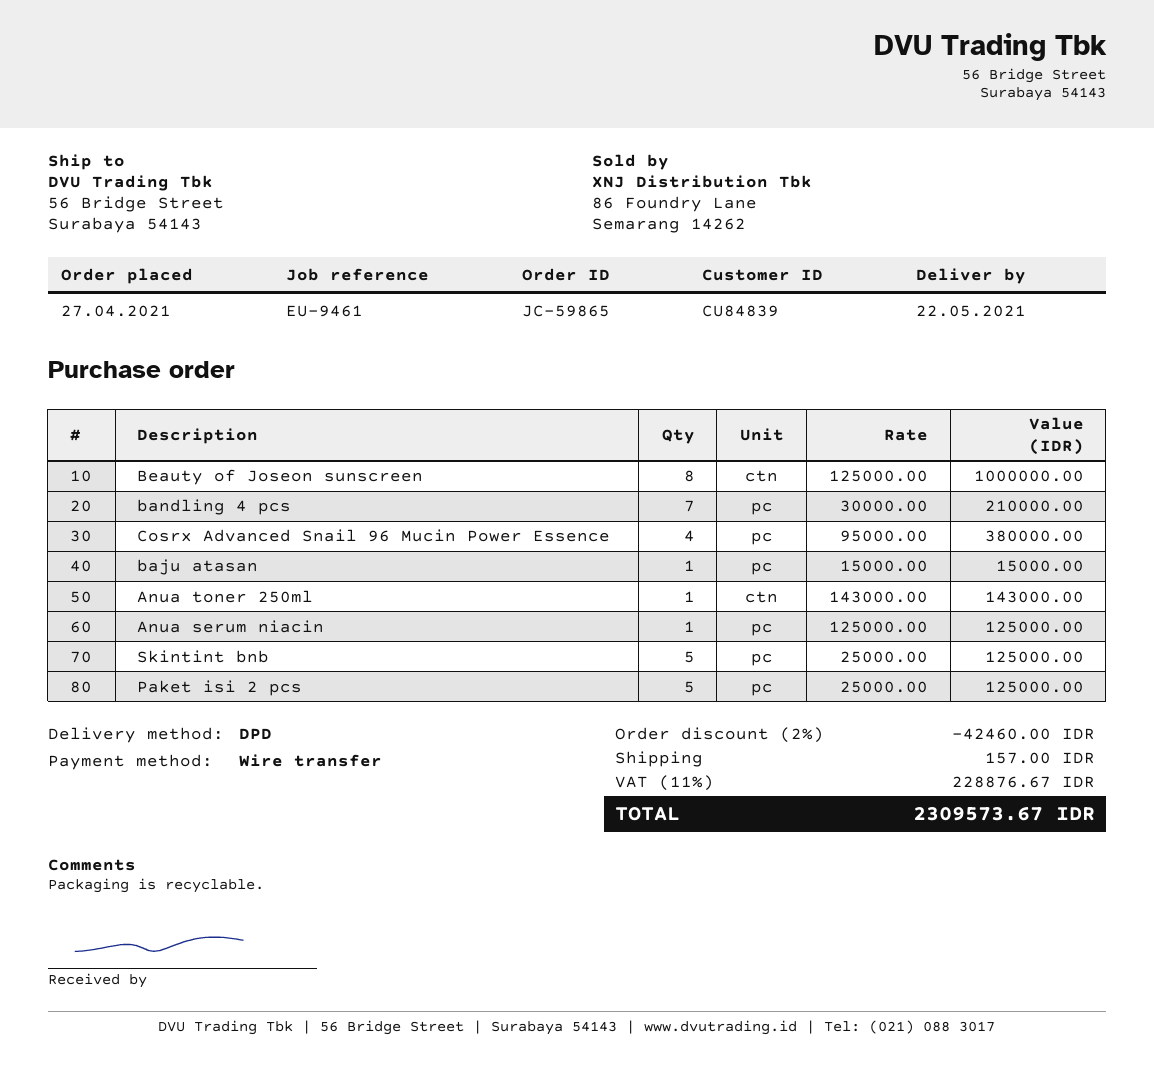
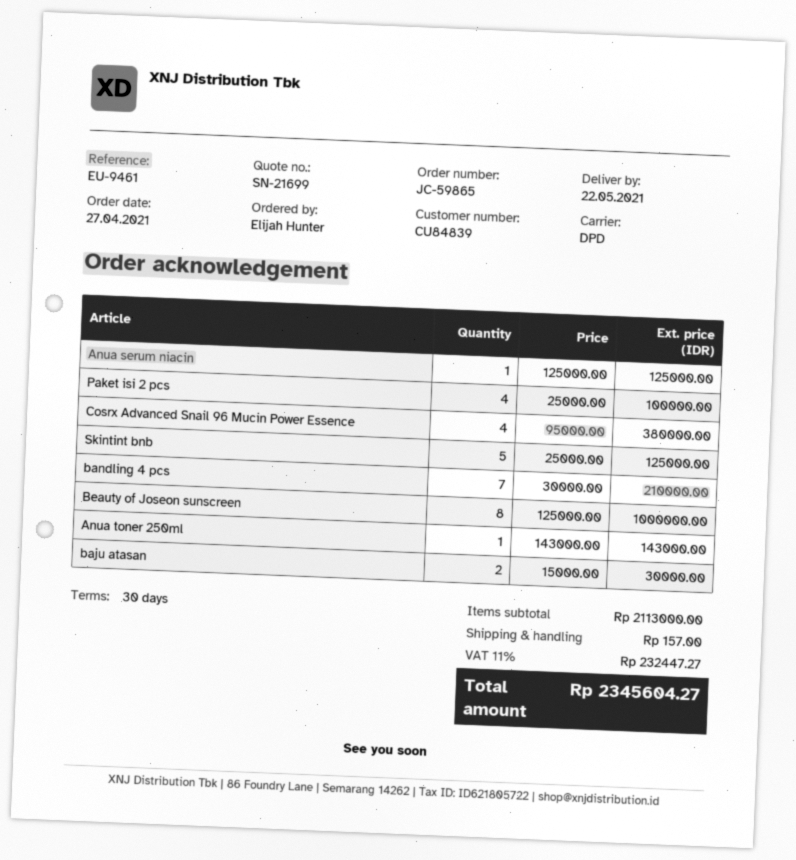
baju atasan: 1 x 15000.00 = 15000.00 -> 2 x 15000.00 = 30000.00
Paket isi 2 pcs: 5 x 25000.00 = 125000.00 -> 4 x 25000.00 = 100000.00
discount: 2% = 42460.00 -> none
tax: 11% = 228876.67 -> 11% = 232447.27
total: 2309573.67 -> 2345604.27

